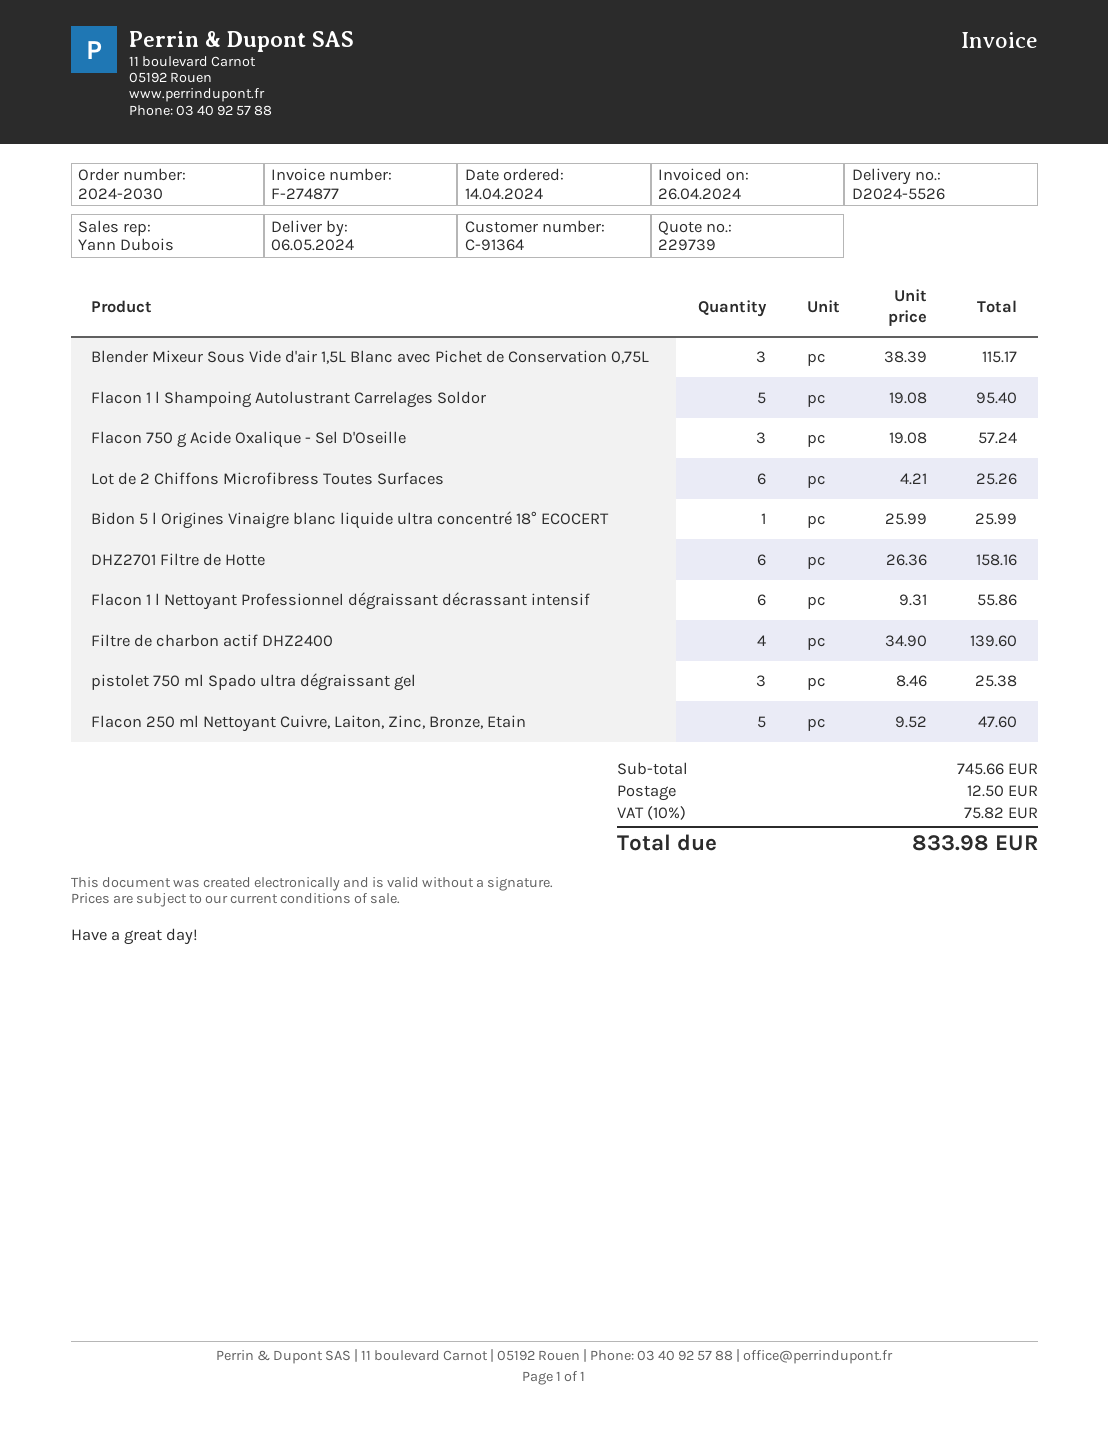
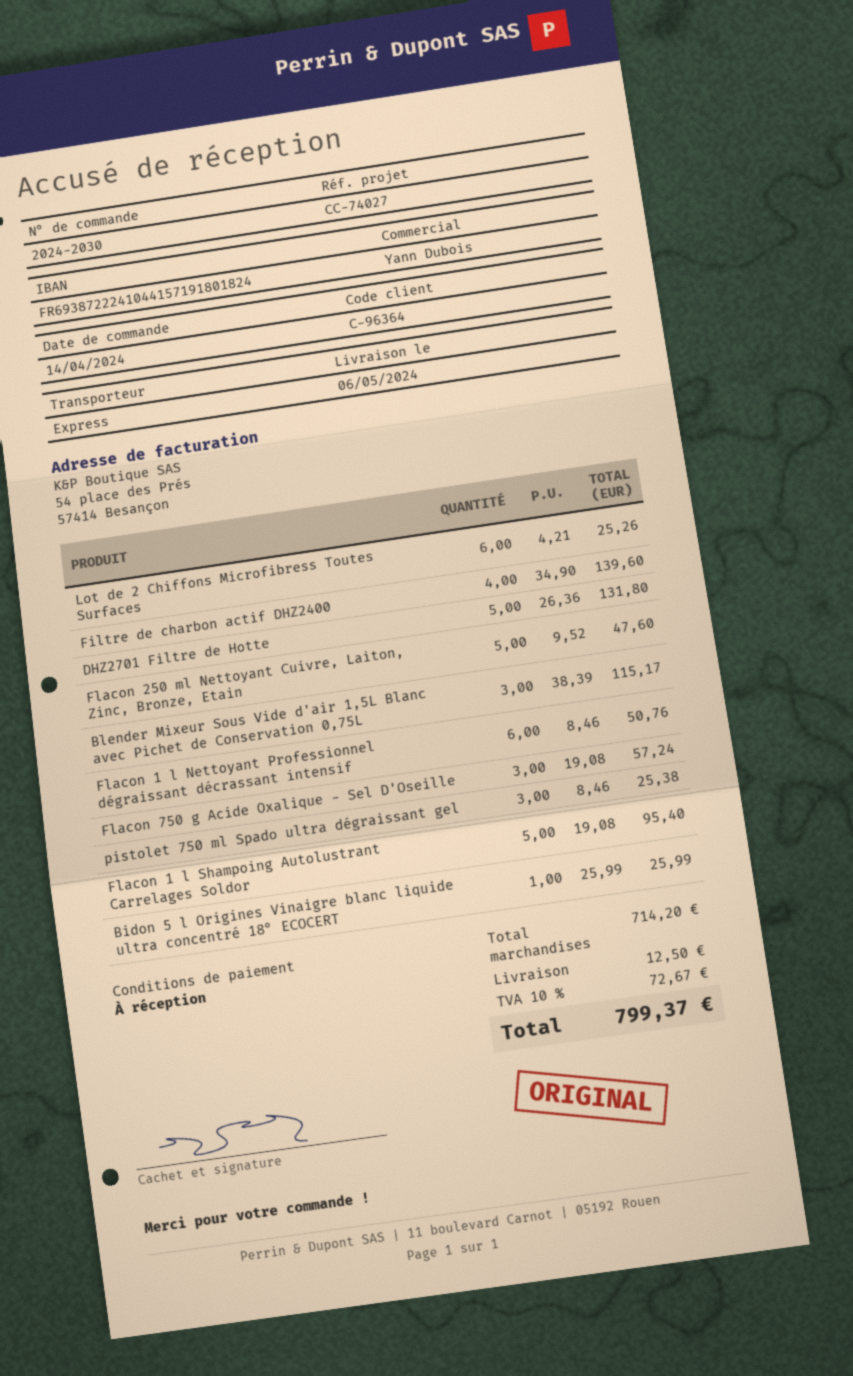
customer number: C-91364 -> C-96364
DHZ2701 Filtre de Hotte: 6 x 26.36 = 158.16 -> 5 x 26.36 = 131.80
Flacon 1 l Nettoyant Professionnel dégraissant décrassant intensif: 6 x 9.31 = 55.86 -> 6 x 8.46 = 50.76
subtotal: 745.66 -> 714.20
tax: 10% = 75.82 -> 10% = 72.67
total: 833.98 -> 799.37

